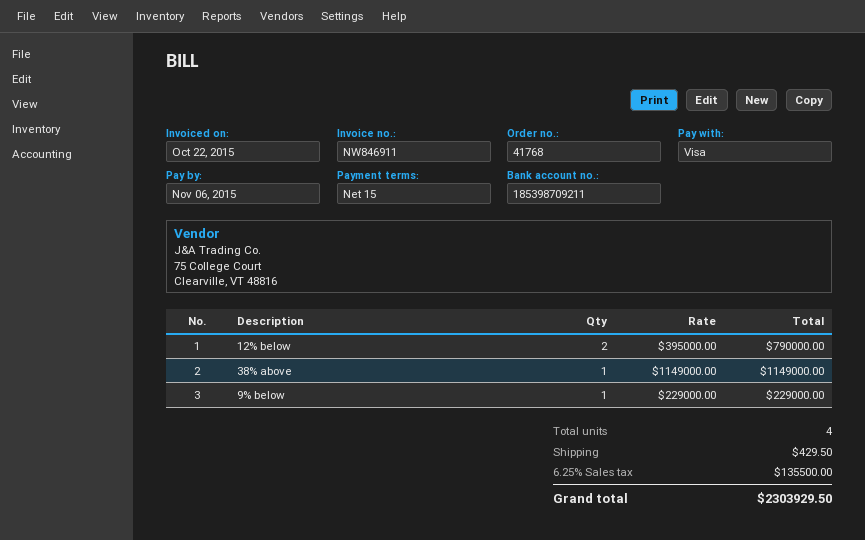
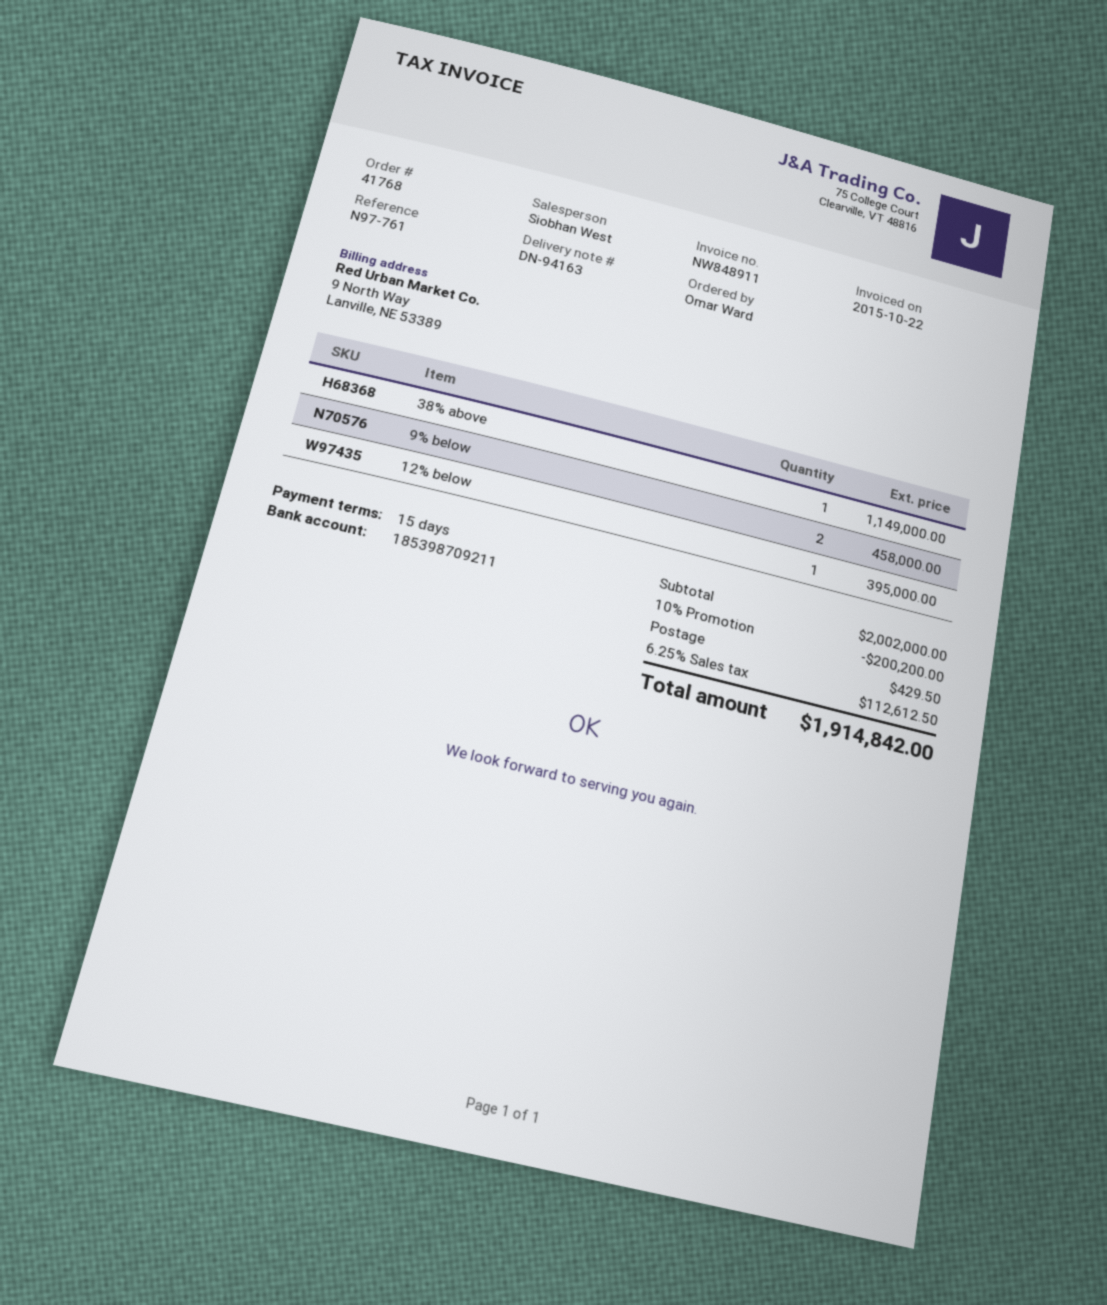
invoice number: NW846911 -> NW848911
12% below: 2 for 790000.00 -> 1 for 395000.00
9% below: 1 for 229000.00 -> 2 for 458000.00
discount: none -> 10% = 200200.00
tax: 6.25% = 135500.00 -> 6.25% = 112612.50
total: 2303929.50 -> 1914842.00

